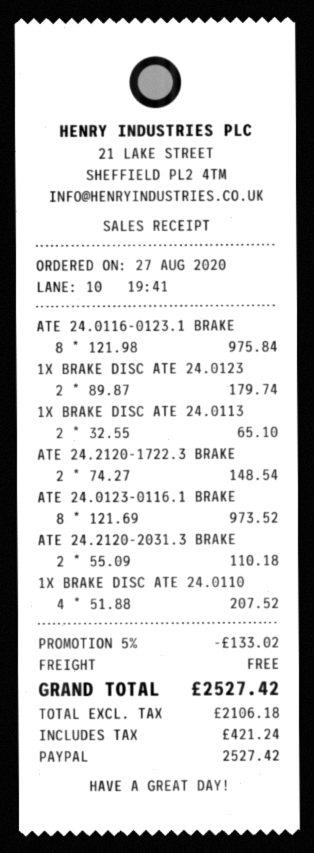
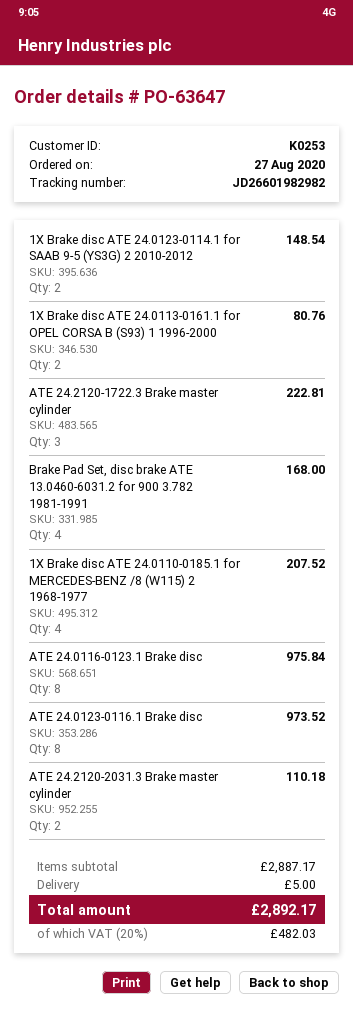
1X BRAKE DISC ATE 24.0123: 2 for 179.74 -> 2 for 148.54
1X BRAKE DISC ATE 24.0113: 2 for 65.10 -> 2 for 80.76
ATE 24.2120-1722.3 BRAKE: 2 for 148.54 -> 3 for 222.81
Brake Pad Set, disc brake ATE 13.0460-6031.2 for 900 3.782 1981-1991: none -> 4 for 168.00
discount: 5% = 133.02 -> none
shipping: 0.00 -> 5.00
tax: 421.24 -> 482.03
total: 2527.42 -> 2892.17

